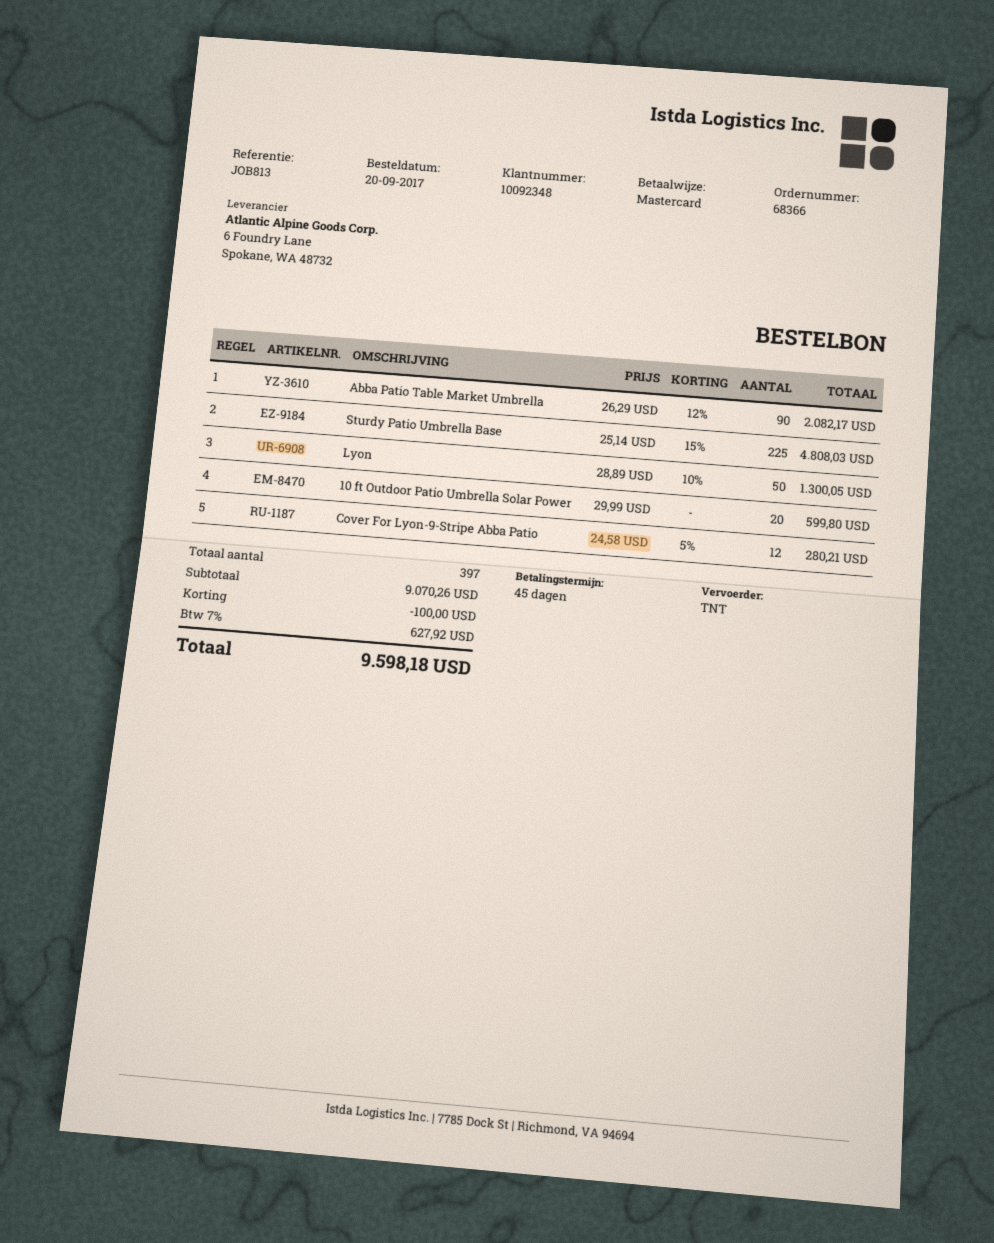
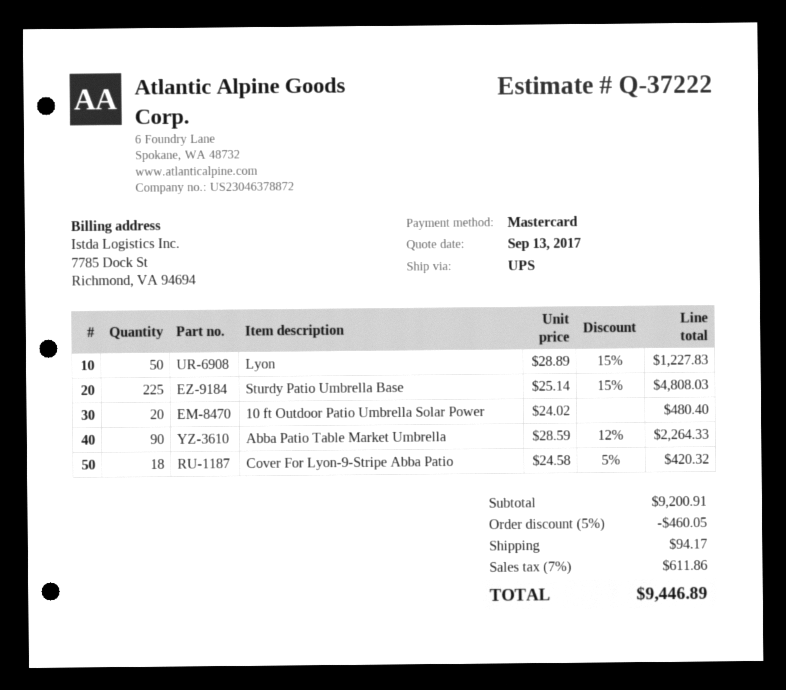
shipping method: TNT -> UPS
Abba Patio Table Market Umbrella: 90 x 26.29 - 12% = 2082.17 -> 90 x 28.59 - 12% = 2264.33
Lyon: 50 x 28.89 - 10% = 1300.05 -> 50 x 28.89 - 15% = 1227.83
10 ft Outdoor Patio Umbrella Solar Power: 20 x 29.99 = 599.80 -> 20 x 24.02 = 480.40
Cover For Lyon-9-Stripe Abba Patio: 12 x 24.58 - 5% = 280.21 -> 18 x 24.58 - 5% = 420.32
subtotal: 9070.26 -> 9200.91
discount: 100.00 -> 460.05
shipping: none -> 94.17
tax: 7% = 627.92 -> 7% = 611.86
total: 9598.18 -> 9446.89

